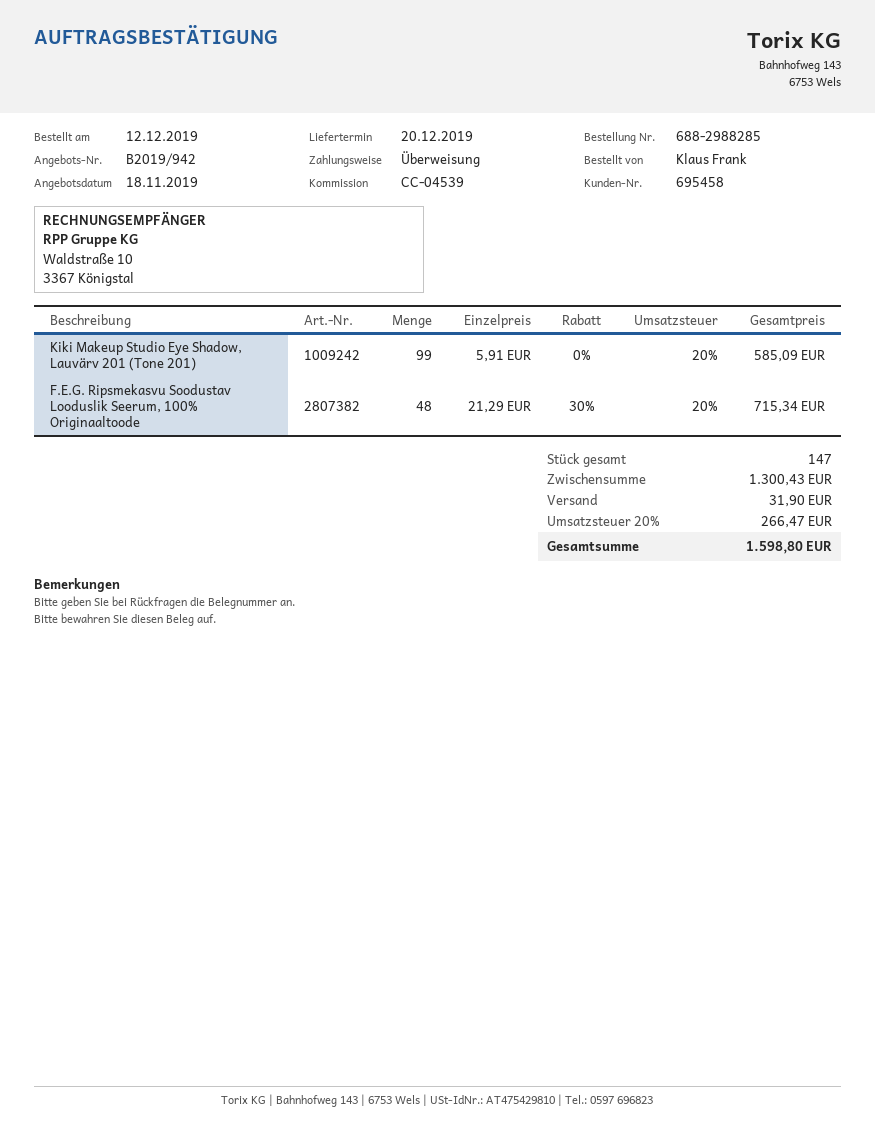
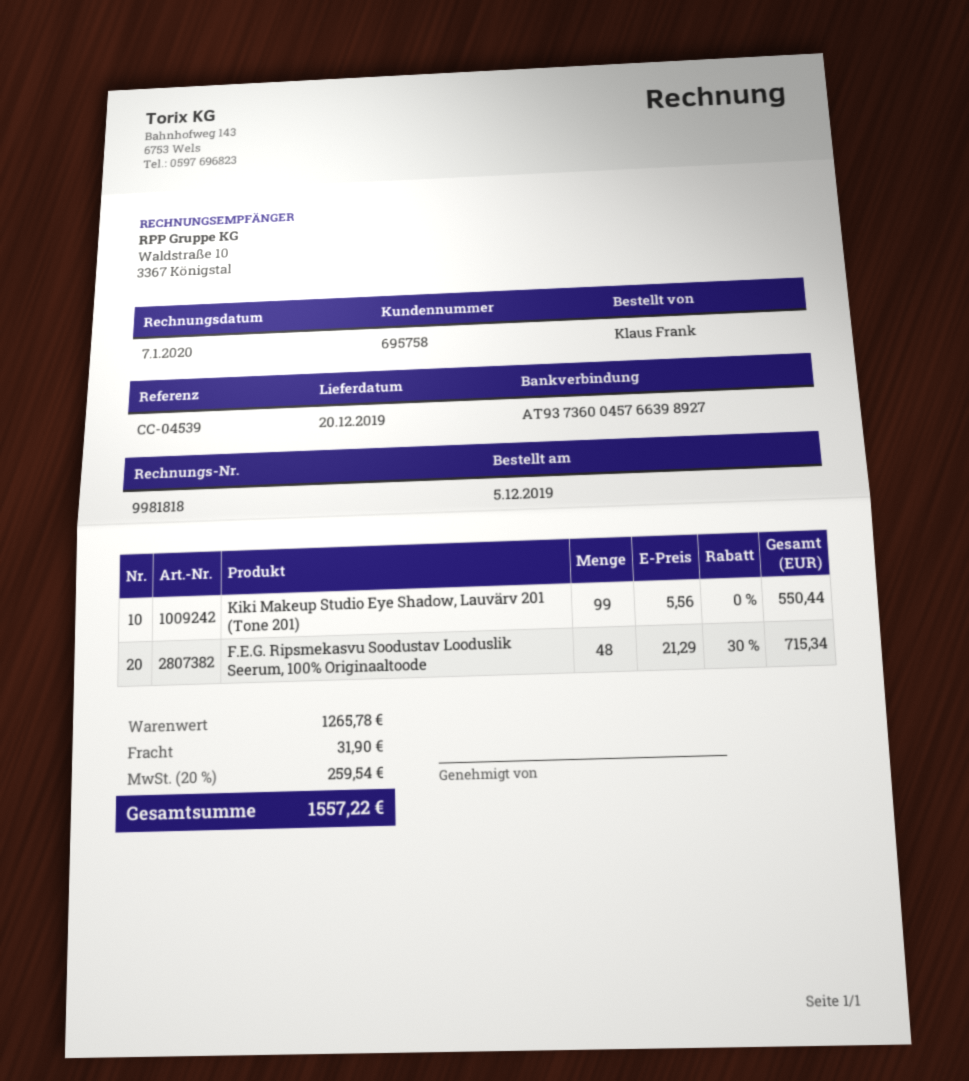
order date: 2019-12-12 -> 2019-12-05
customer number: 695458 -> 695758
Kiki Makeup Studio Eye Shadow, Lauvärv 201 (Tone 201): 99 x 5.91 = 585.09 -> 99 x 5.56 = 550.44
subtotal: 1300.43 -> 1265.78
tax: 20% = 266.47 -> 20% = 259.54
total: 1598.80 -> 1557.22

